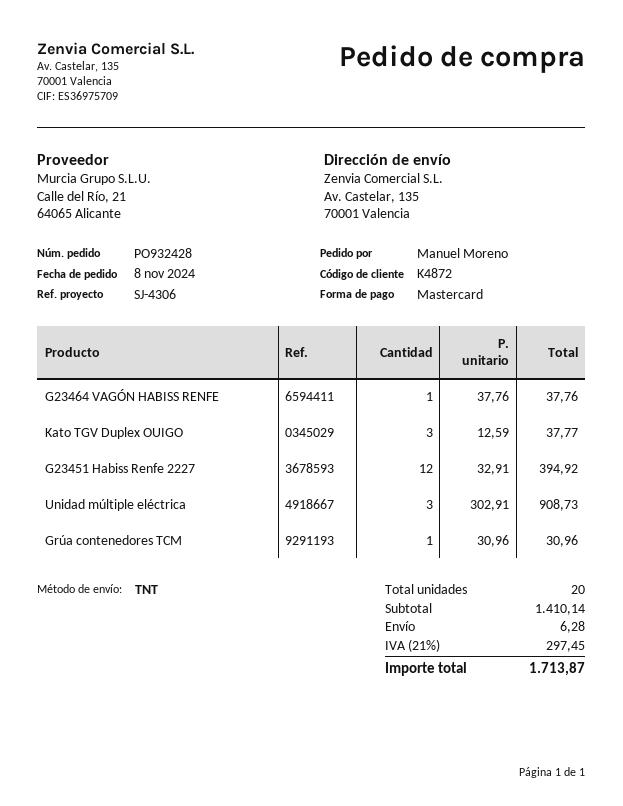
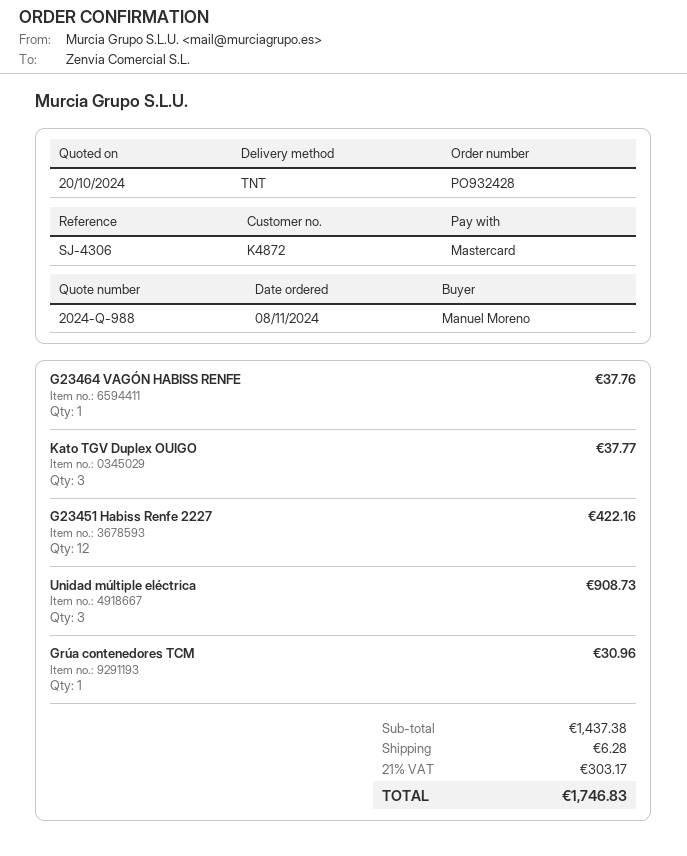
G23451 Habiss Renfe 2227: 12 for 394.92 -> 12 for 422.16
subtotal: 1410.14 -> 1437.38
tax: 21% = 297.45 -> 21% = 303.17
total: 1713.87 -> 1746.83

